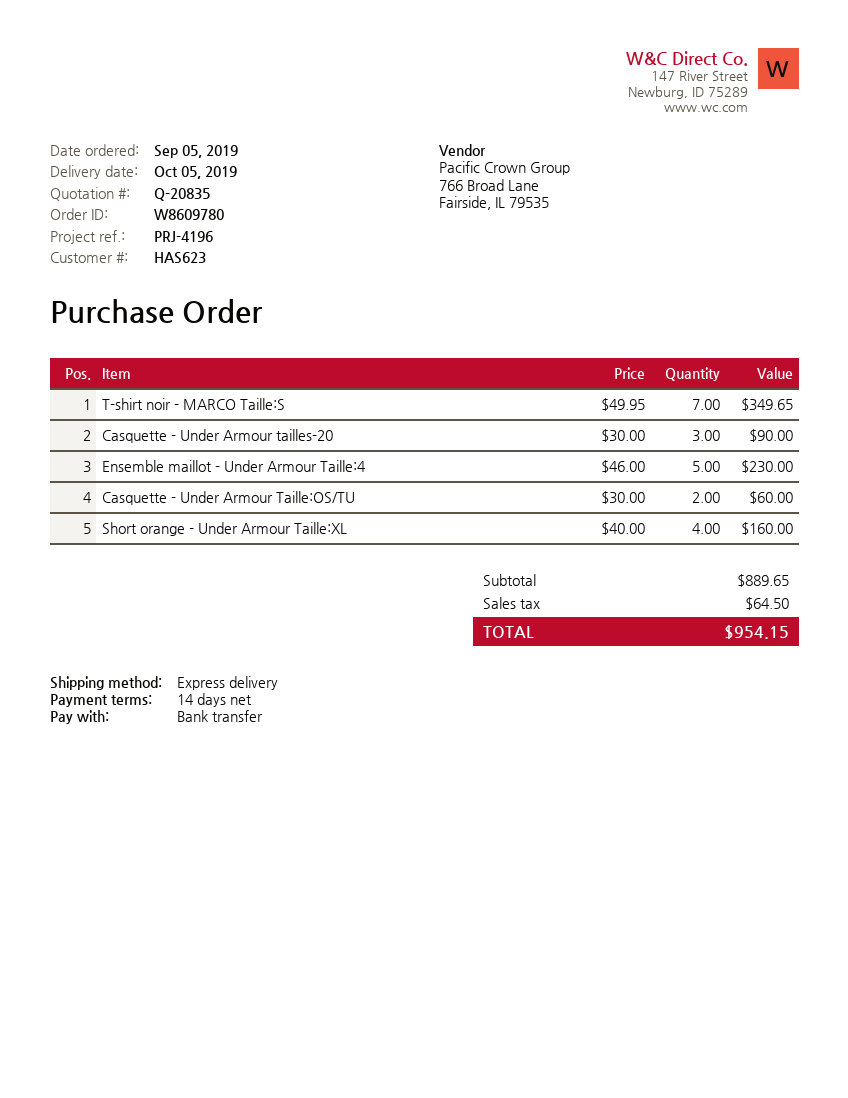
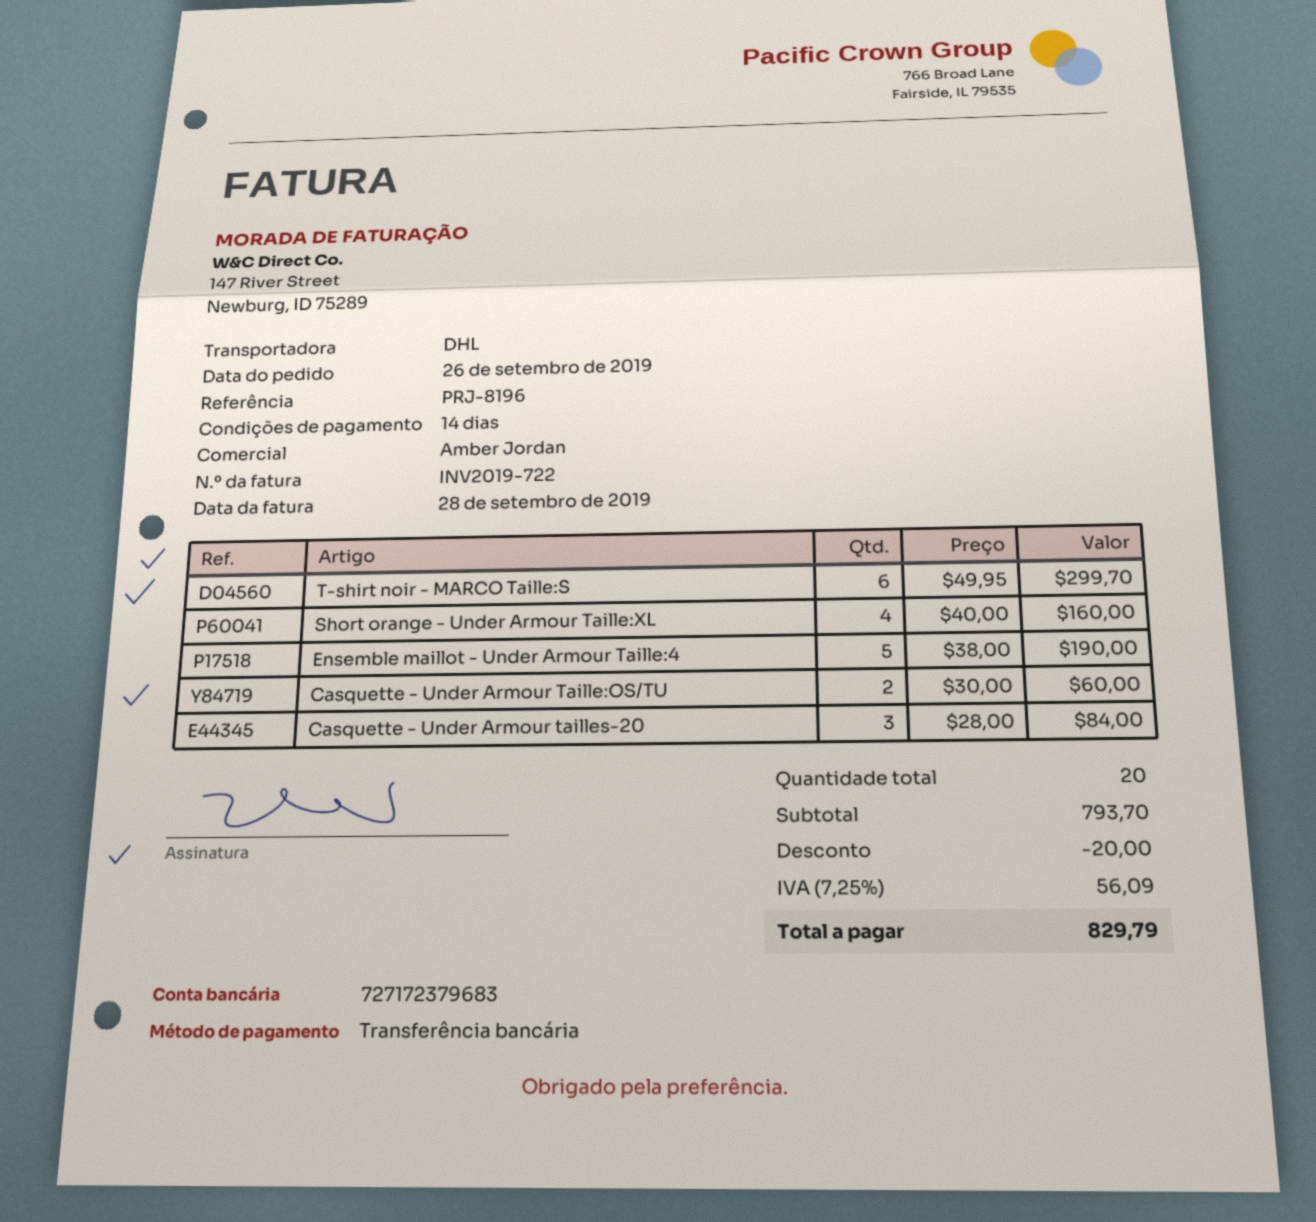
order date: 2019-09-05 -> 2019-09-26
reference: PRJ-4196 -> PRJ-8196
shipping method: express -> DHL
T-shirt noir - MARCO Taille:S: 7 x 49.95 = 349.65 -> 6 x 49.95 = 299.70
Casquette - Under Armour tailles-20: 3 x 30.00 = 90.00 -> 3 x 28.00 = 84.00
Ensemble maillot - Under Armour Taille:4: 5 x 46.00 = 230.00 -> 5 x 38.00 = 190.00
subtotal: 889.65 -> 793.70
discount: none -> 20.00
tax: 64.50 -> 56.09
total: 954.15 -> 829.79

